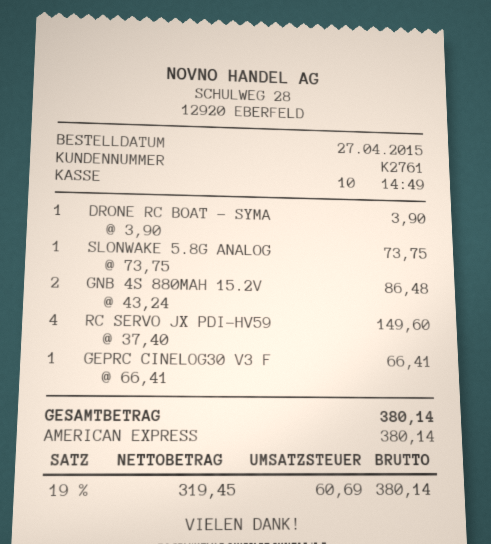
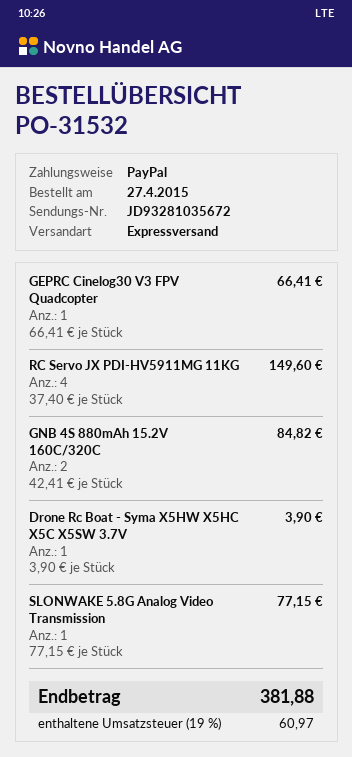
payment method: American Express -> PayPal
SLONWAKE 5.8G ANALOG: 1 x 73.75 = 73.75 -> 1 x 77.15 = 77.15
GNB 4S 880MAH 15.2V: 2 x 43.24 = 86.48 -> 2 x 42.41 = 84.82
tax: 19% = 60.69 -> 19% = 60.97
total: 380.14 -> 381.88

